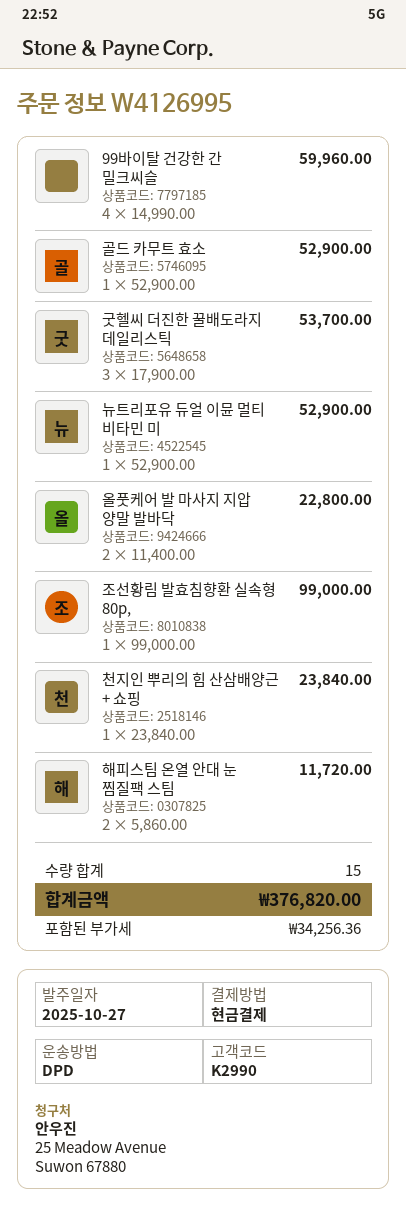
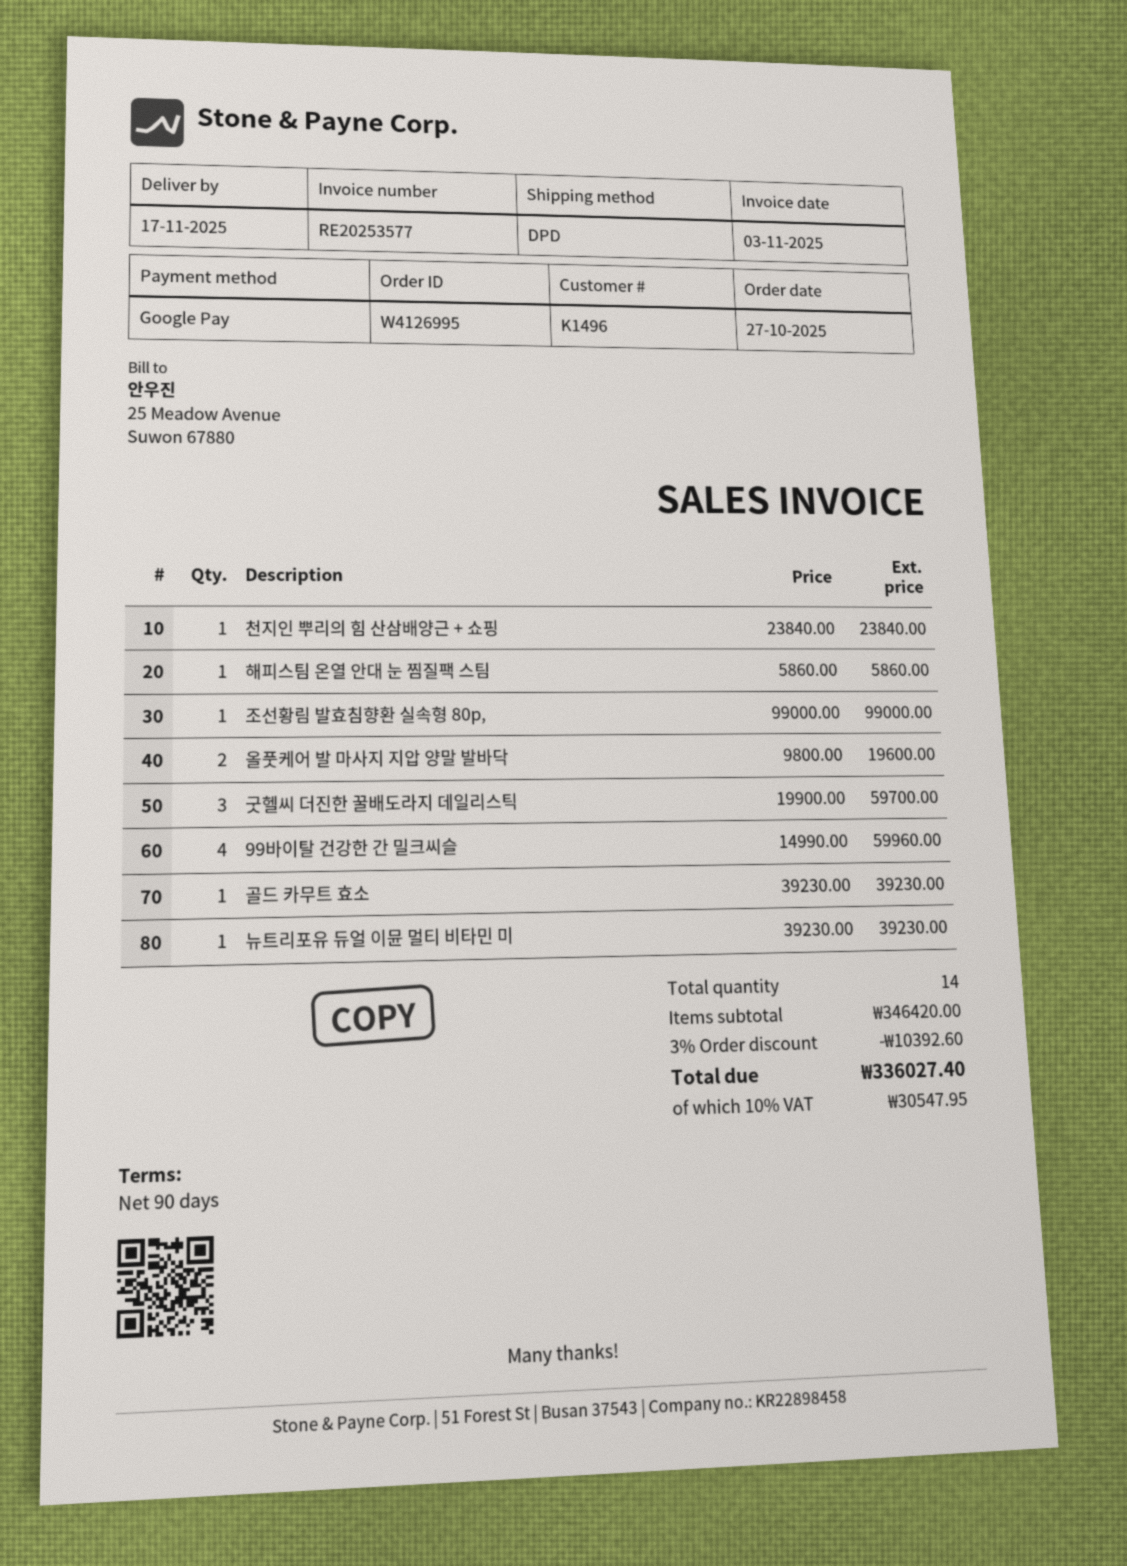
customer number: K2990 -> K1496
payment method: cash -> Google Pay
골드 카무트 효소: 1 x 52900.00 = 52900.00 -> 1 x 39230.00 = 39230.00
굿헬씨 더진한 꿀배도라지 데일리스틱: 3 x 17900.00 = 53700.00 -> 3 x 19900.00 = 59700.00
뉴트리포유 듀얼 이뮨 멀티 비타민 미: 1 x 52900.00 = 52900.00 -> 1 x 39230.00 = 39230.00
올풋케어 발 마사지 지압 양말 발바닥: 2 x 11400.00 = 22800.00 -> 2 x 9800.00 = 19600.00
해피스팀 온열 안대 눈 찜질팩 스팀: 2 x 5860.00 = 11720.00 -> 1 x 5860.00 = 5860.00
total quantity: 15 -> 14
discount: none -> 3% = 10392.60
tax: 34256.36 -> 30547.95
total: 376820.00 -> 336027.40

